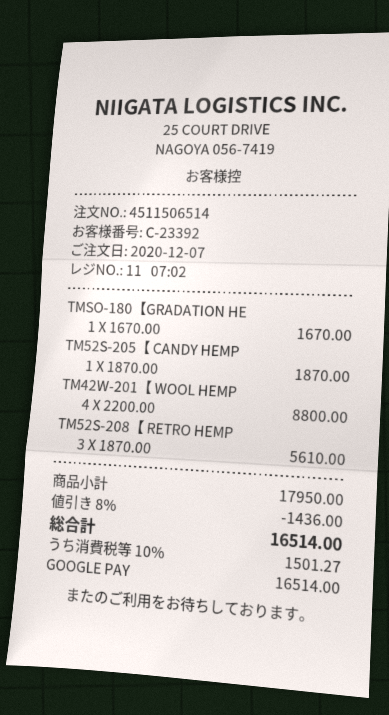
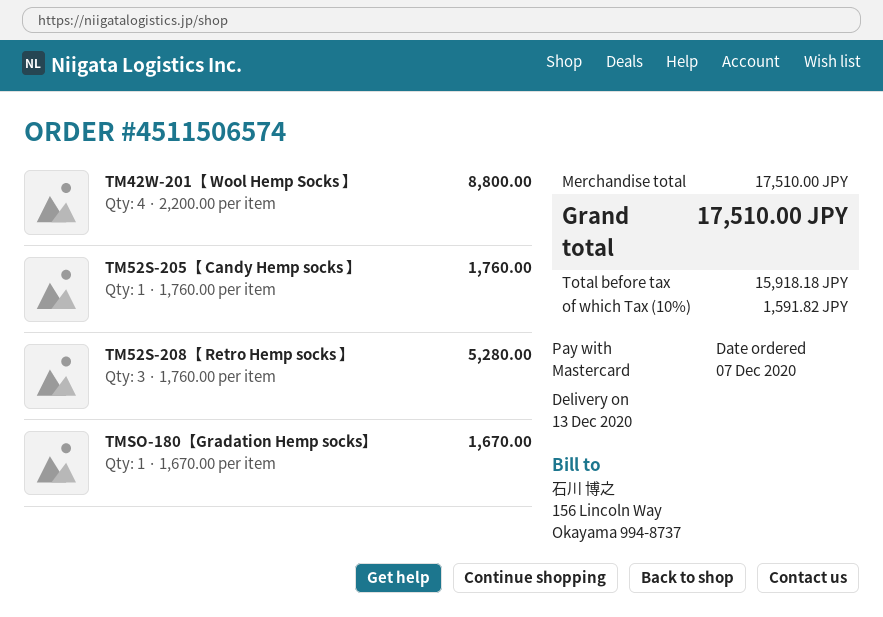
order number: 4511506514 -> 4511506574
payment method: Google Pay -> Mastercard
TM52S-205【 CANDY HEMP: 1 x 1870.00 = 1870.00 -> 1 x 1760.00 = 1760.00
TM52S-208【 RETRO HEMP: 3 x 1870.00 = 5610.00 -> 3 x 1760.00 = 5280.00
subtotal: 17950.00 -> 17510.00
discount: 8% = 1436.00 -> none
tax: 10% = 1501.27 -> 10% = 1591.82
total: 16514.00 -> 17510.00

